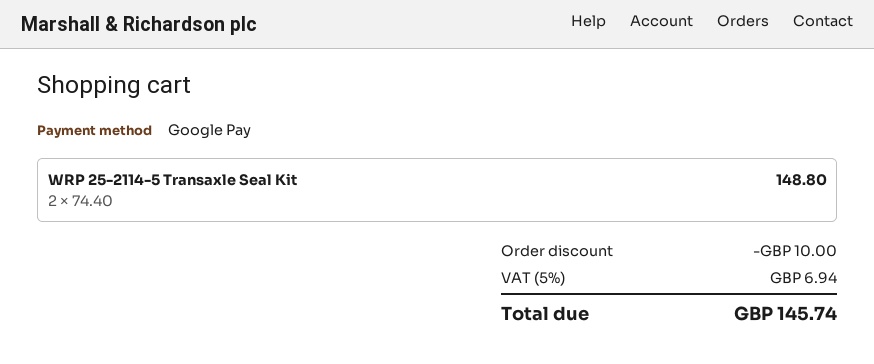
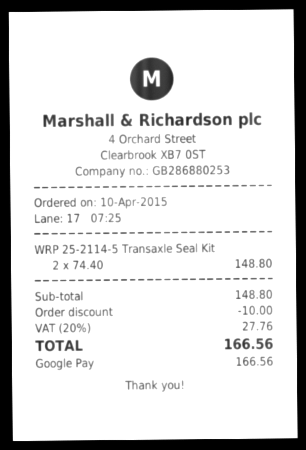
tax: 5% = 6.94 -> 20% = 27.76
total: 145.74 -> 166.56

